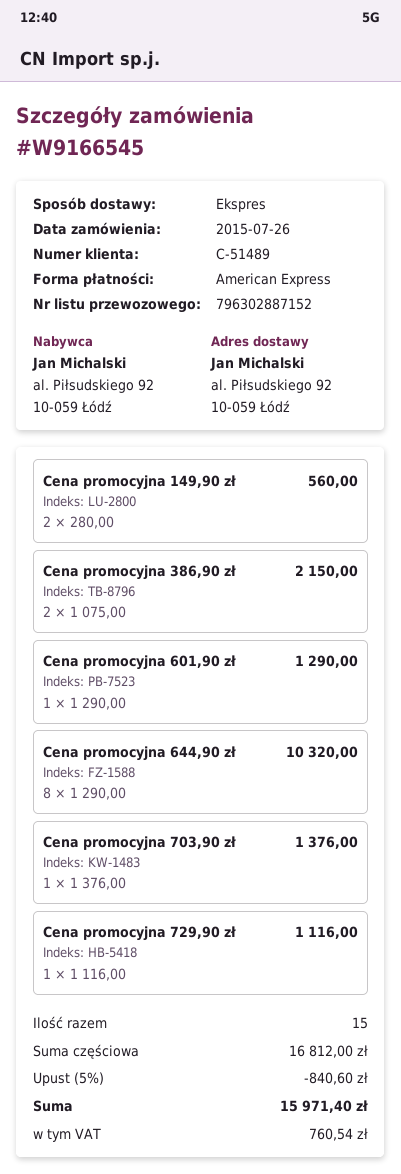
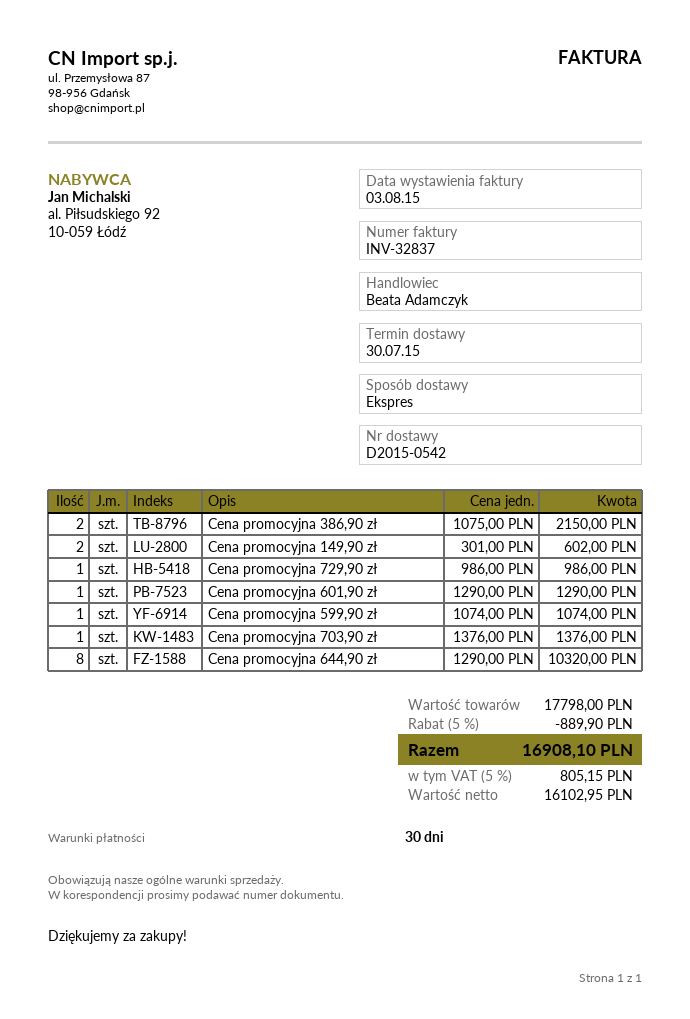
Cena promocyjna 149,90 zł: 2 x 280.00 = 560.00 -> 2 x 301.00 = 602.00
Cena promocyjna 729,90 zł: 1 x 1116.00 = 1116.00 -> 1 x 986.00 = 986.00
Cena promocyjna 599,90 zł: none -> 1 x 1074.00 = 1074.00
subtotal: 16812.00 -> 17798.00
discount: 5% = 840.60 -> 5% = 889.90
tax: 760.54 -> 805.15
total: 15971.40 -> 16908.10

